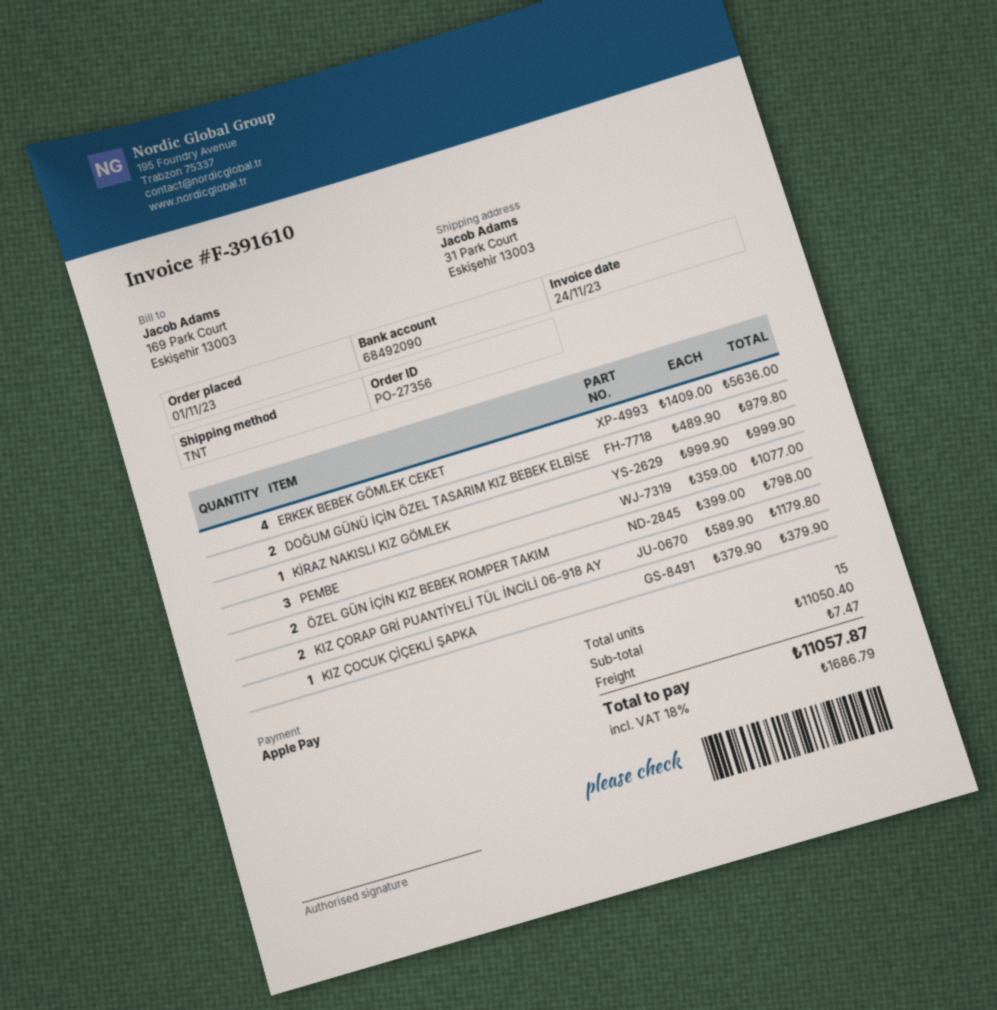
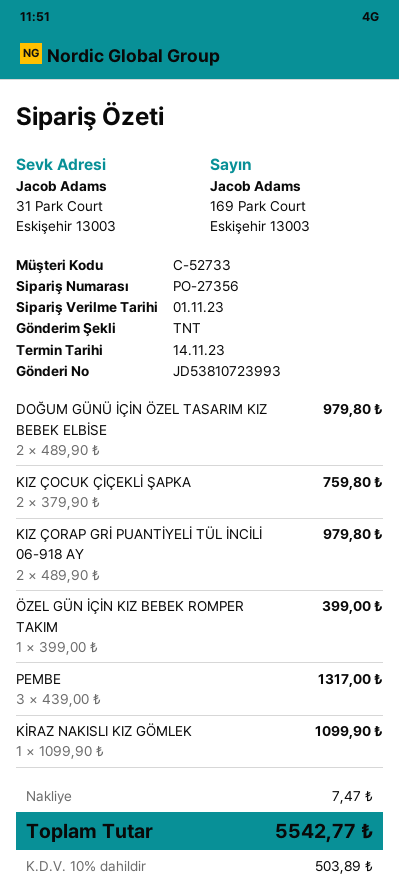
ERKEK BEBEK GÖMLEK CEKET: 4 x 1409.00 = 5636.00 -> none
KİRAZ NAKISLI KIZ GÖMLEK: 1 x 999.90 = 999.90 -> 1 x 1099.90 = 1099.90
PEMBE: 3 x 359.00 = 1077.00 -> 3 x 439.00 = 1317.00
ÖZEL GÜN İÇİN KIZ BEBEK ROMPER TAKIM: 2 x 399.00 = 798.00 -> 1 x 399.00 = 399.00
KIZ ÇORAP GRİ PUANTİYELİ TÜL İNCİLİ 06-918 AY: 2 x 589.90 = 1179.80 -> 2 x 489.90 = 979.80
KIZ ÇOCUK ÇİÇEKLİ ŞAPKA: 1 x 379.90 = 379.90 -> 2 x 379.90 = 759.80
tax: 18% = 1686.79 -> 10% = 503.89
total: 11057.87 -> 5542.77

